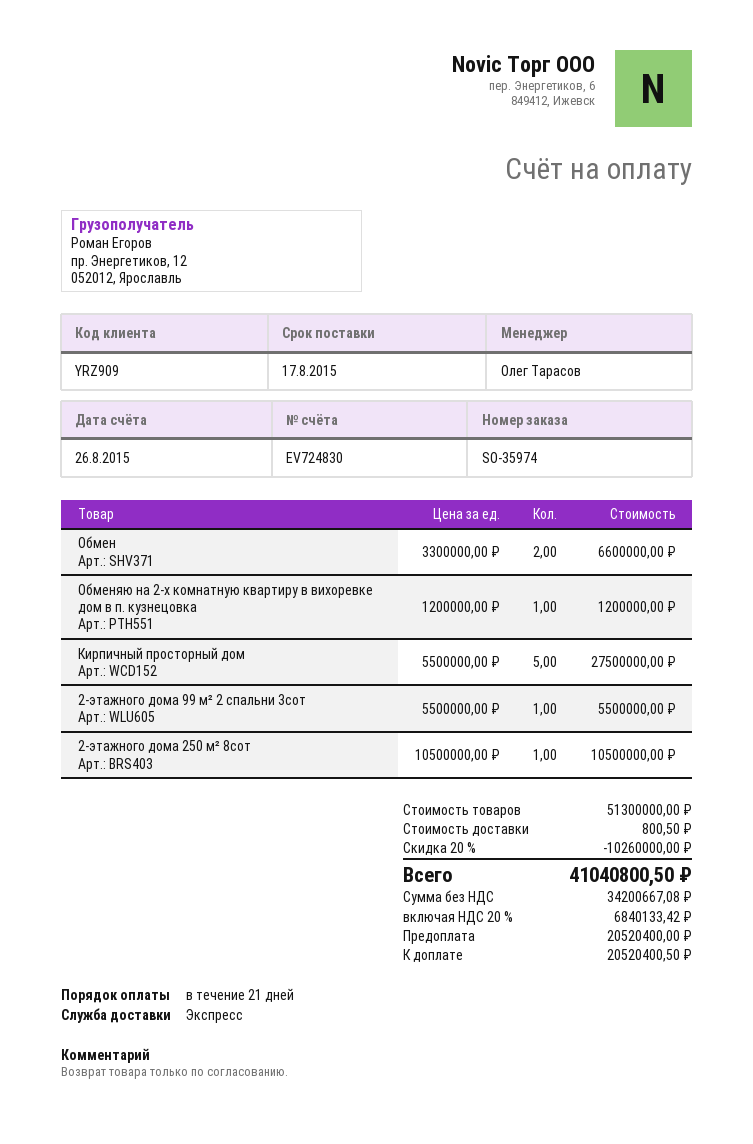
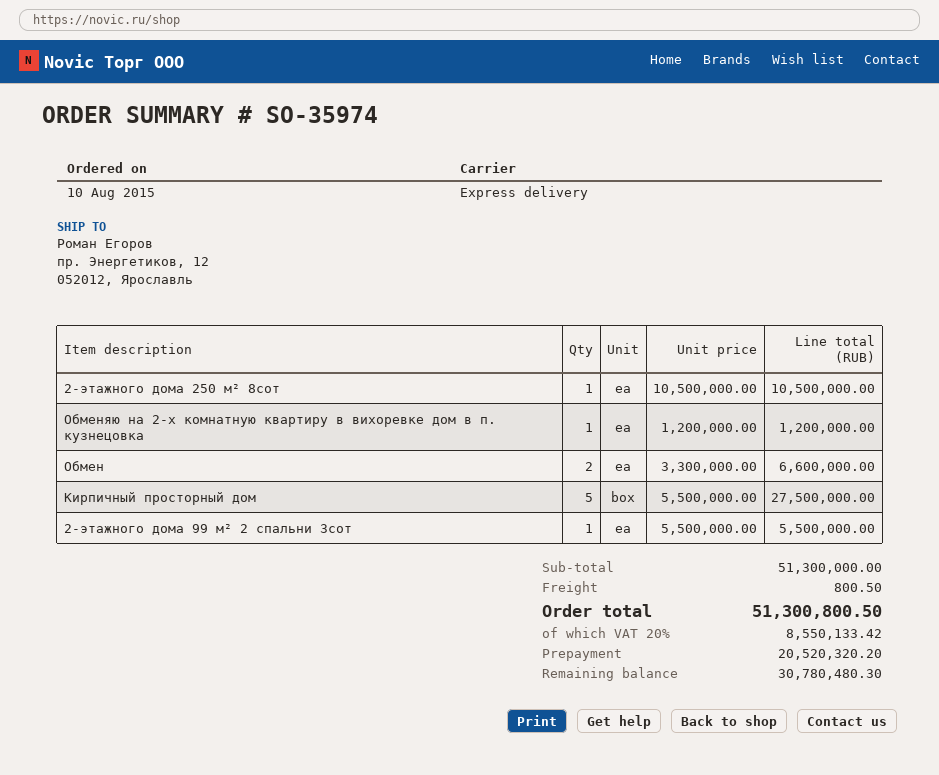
discount: 20% = 10260000.00 -> none
tax: 20% = 6840133.42 -> 20% = 8550133.42
total: 41040800.50 -> 51300800.50
deposit: 20520400.00 -> 20520320.20
balance: 20520400.50 -> 30780480.30

